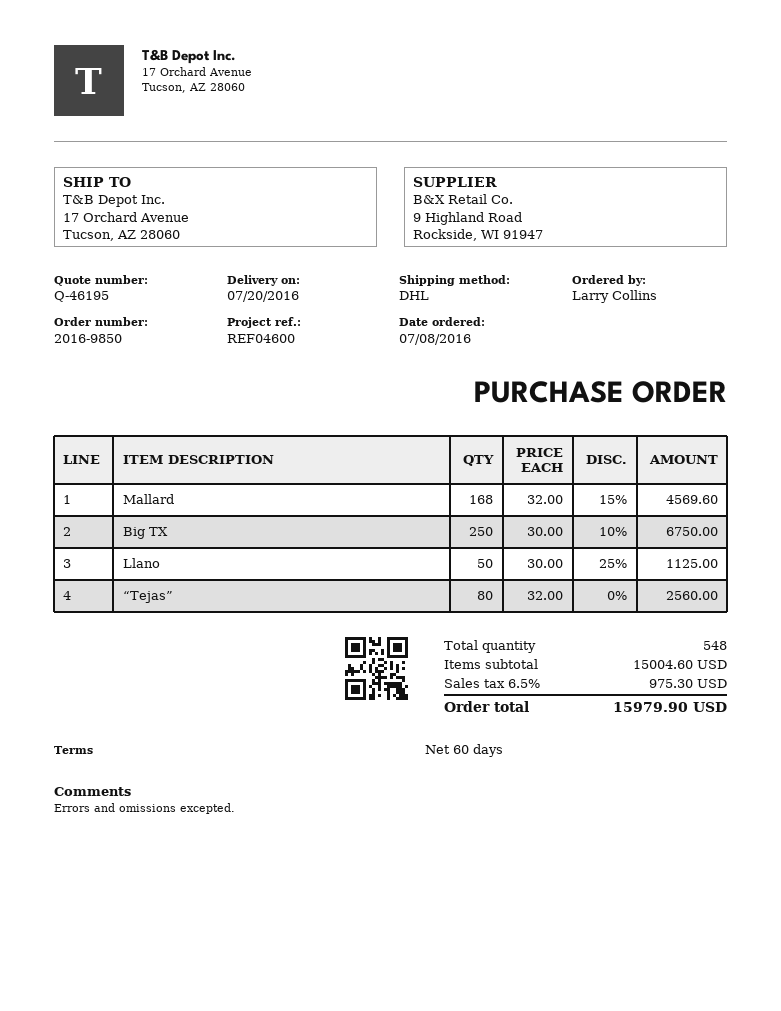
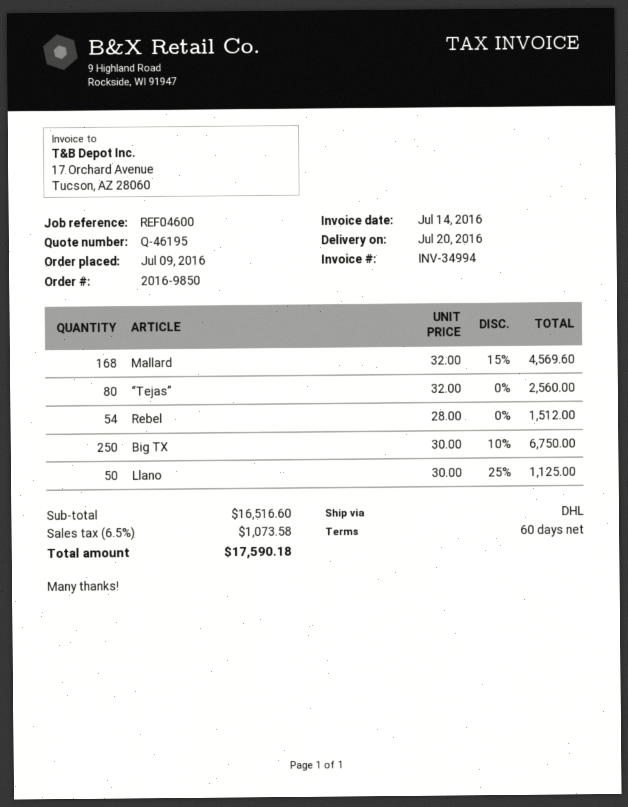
order date: 2016-07-08 -> 2016-07-09
Rebel: none -> 54 x 28.00 = 1512.00
subtotal: 15004.60 -> 16516.60
tax: 6.5% = 975.30 -> 6.5% = 1073.58
total: 15979.90 -> 17590.18

